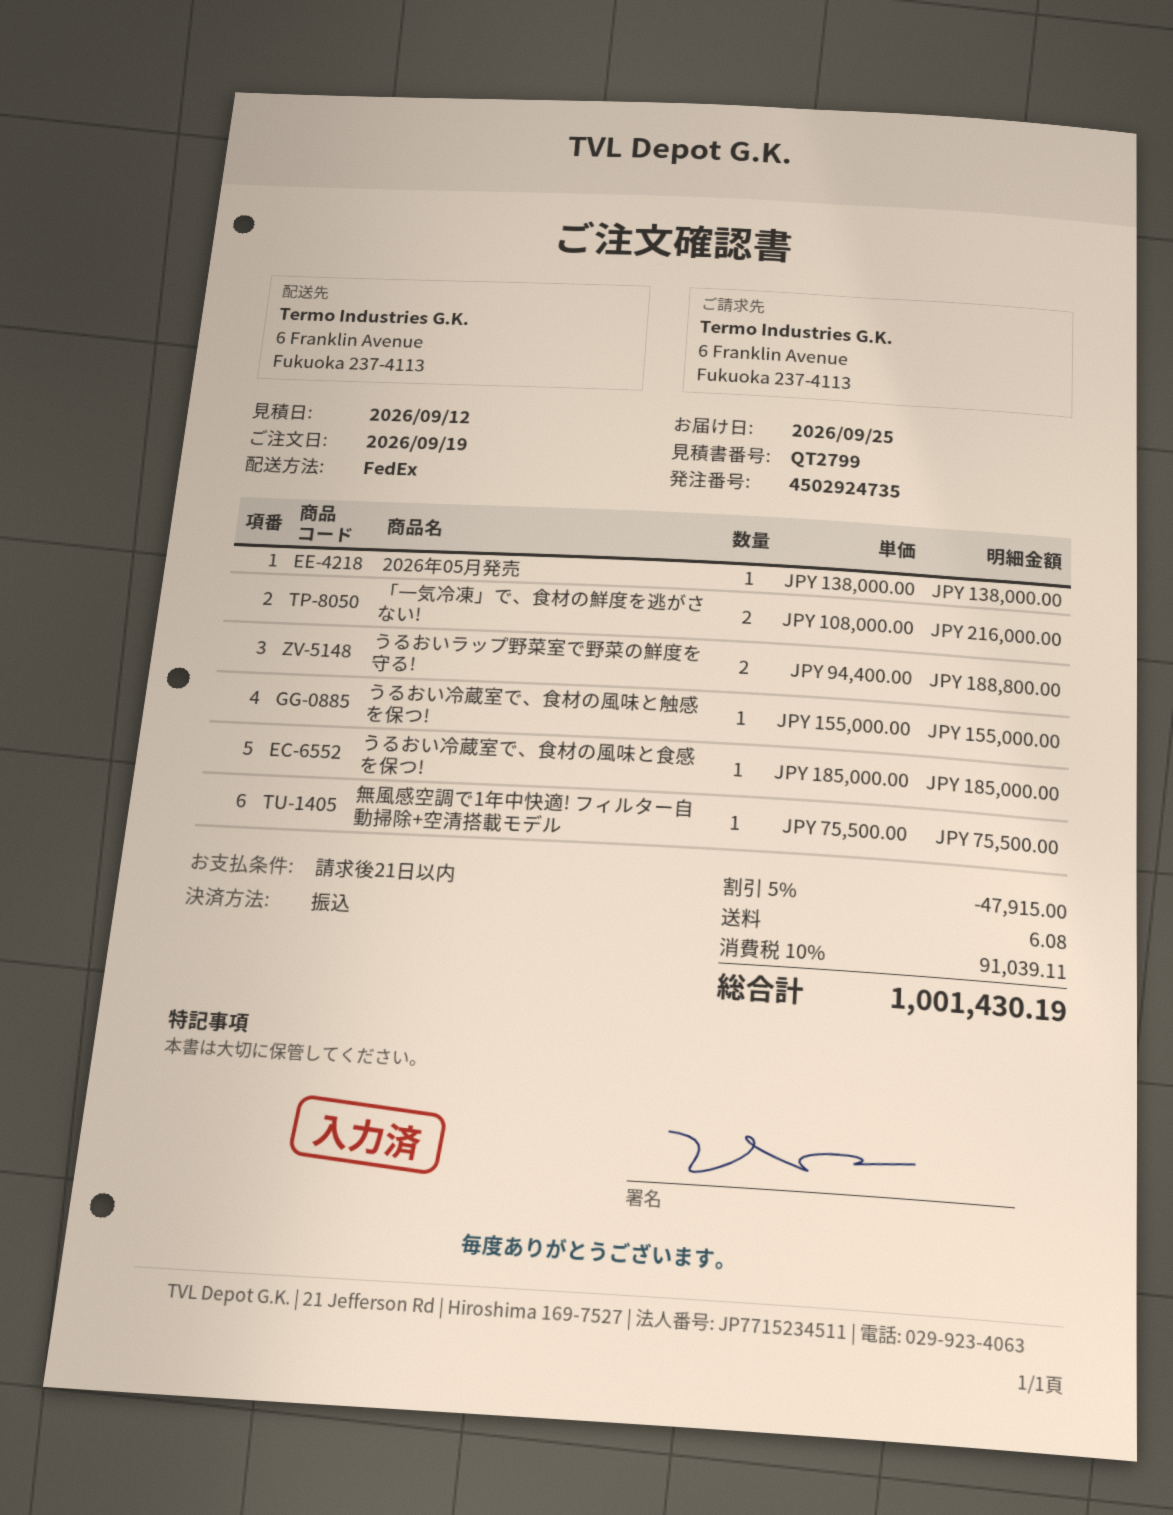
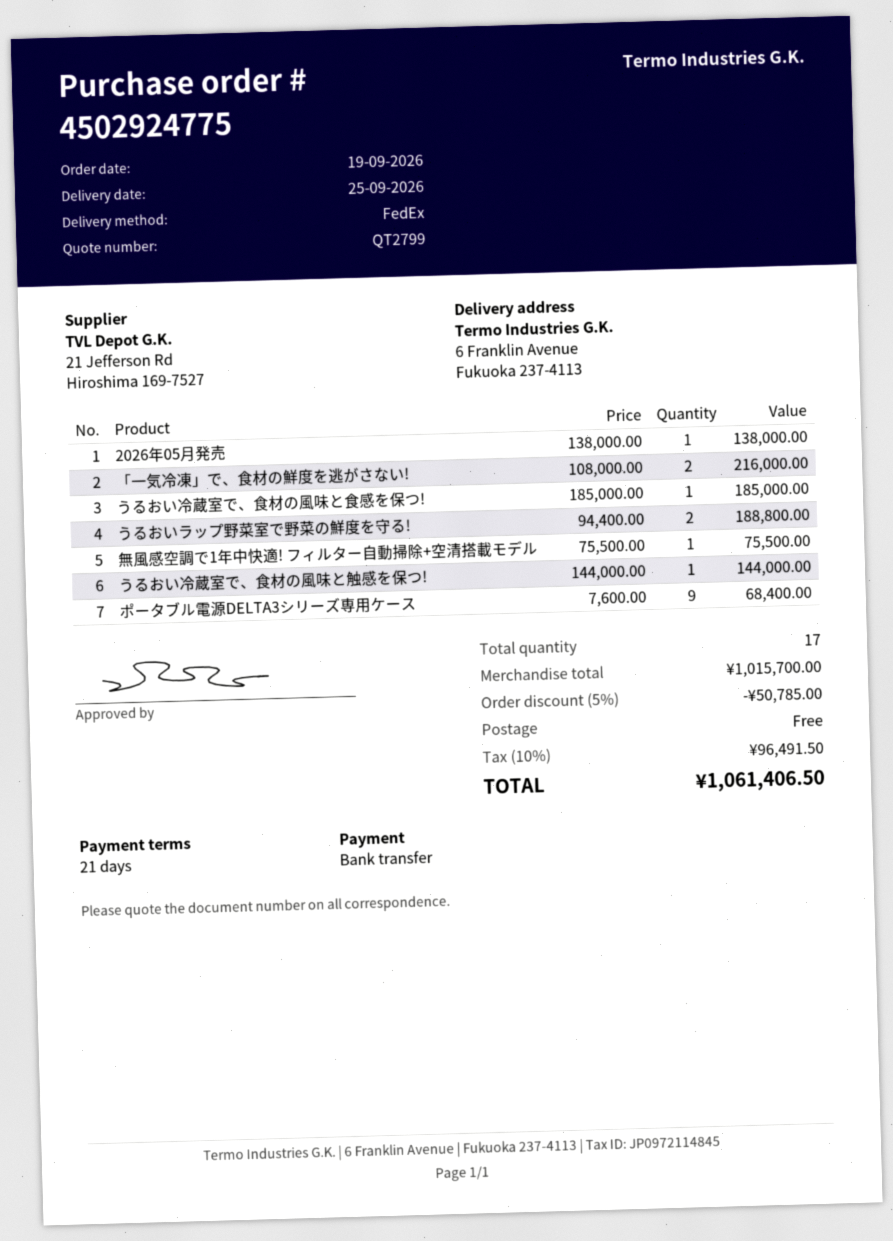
order number: 4502924735 -> 4502924775
うるおい冷蔵室で、食材の風味と触感を保つ!: 1 x 155000.00 = 155000.00 -> 1 x 144000.00 = 144000.00
ポータブル電源DELTA3シリーズ専用ケース: none -> 9 x 7600.00 = 68400.00
discount: 5% = 47915.00 -> 5% = 50785.00
shipping: 6.08 -> 0.00
tax: 10% = 91039.11 -> 10% = 96491.50
total: 1001430.19 -> 1061406.50

